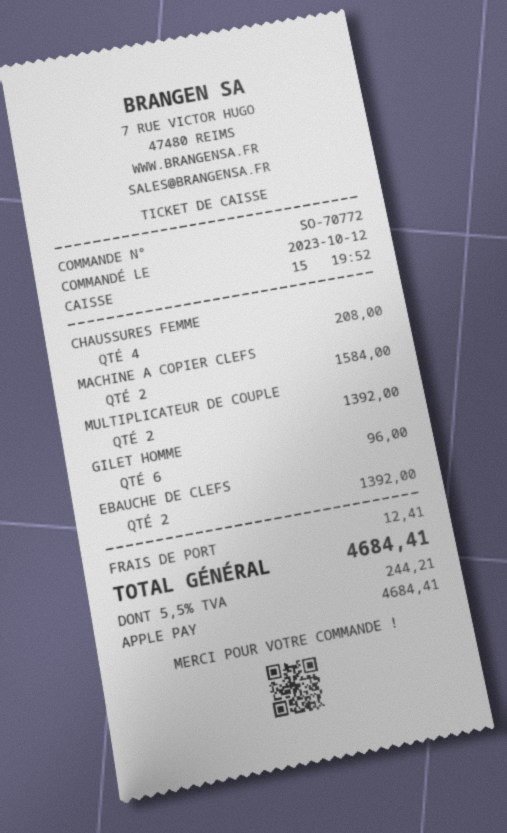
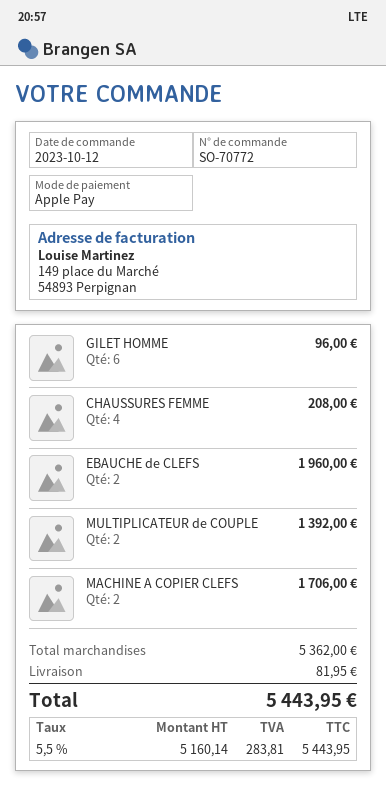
MACHINE A COPIER CLEFS: 2 for 1584.00 -> 2 for 1706.00
EBAUCHE DE CLEFS: 2 for 1392.00 -> 2 for 1960.00
shipping: 12.41 -> 81.95
tax: 5.5% = 244.21 -> 5.5% = 283.81
total: 4684.41 -> 5443.95

